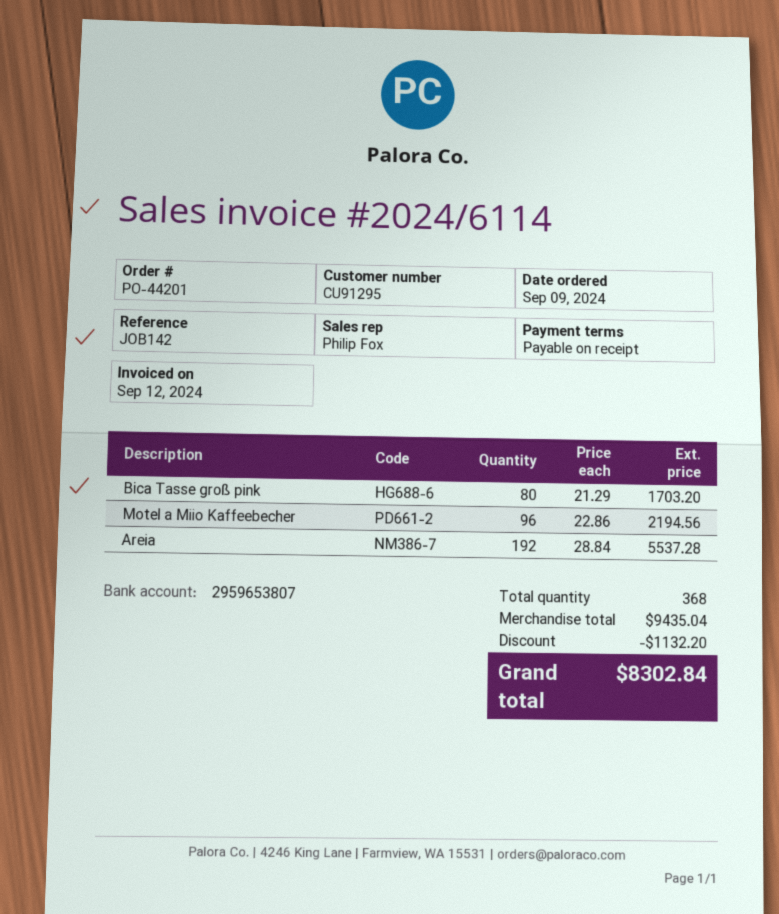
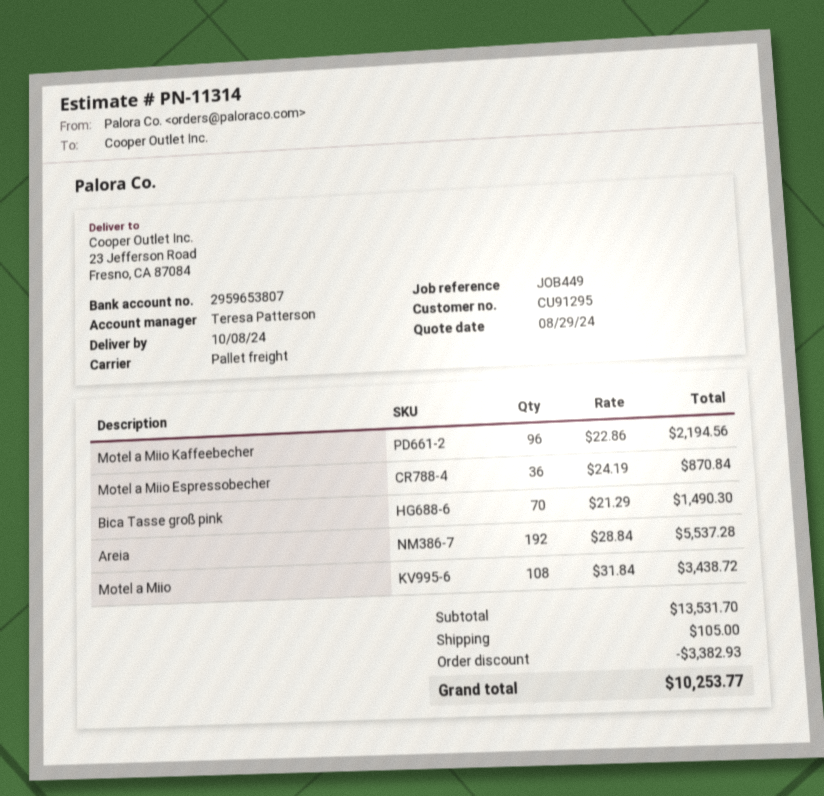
reference: JOB142 -> JOB449
sales rep: Philip Fox -> Teresa Patterson
Bica Tasse groß pink: 80 x 21.29 = 1703.20 -> 70 x 21.29 = 1490.30
Motel a Miio Espressobecher: none -> 36 x 24.19 = 870.84
Motel a Miio: none -> 108 x 31.84 = 3438.72
subtotal: 9435.04 -> 13531.70
discount: 1132.20 -> 3382.93
shipping: none -> 105.00
total: 8302.84 -> 10253.77

